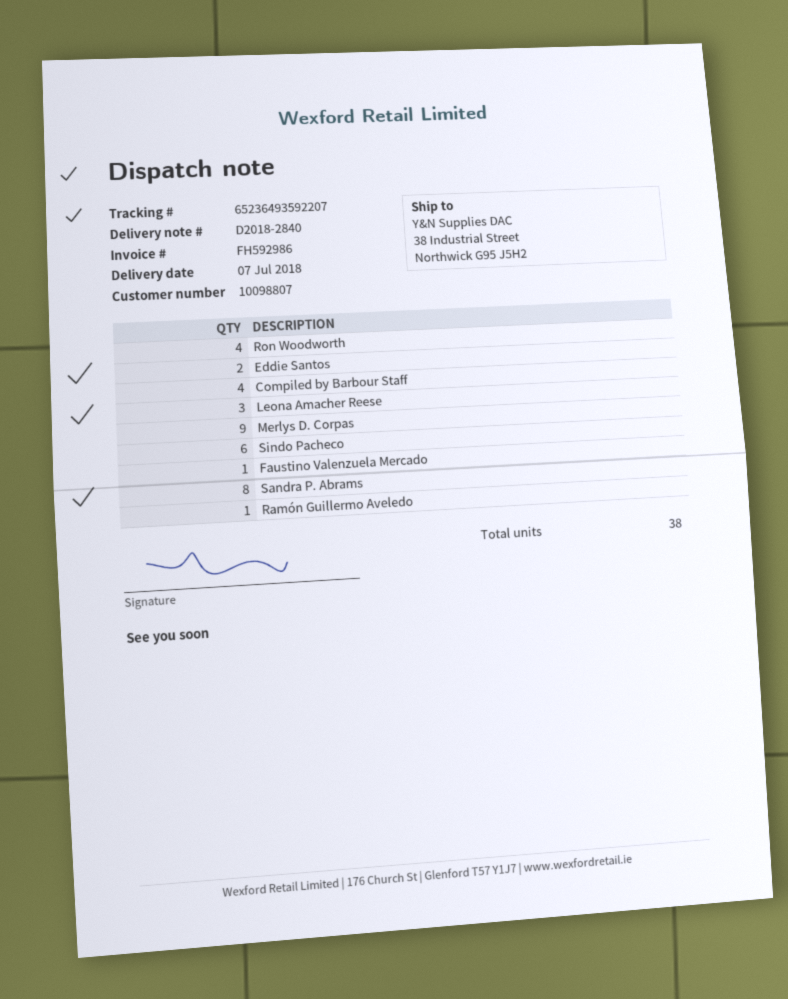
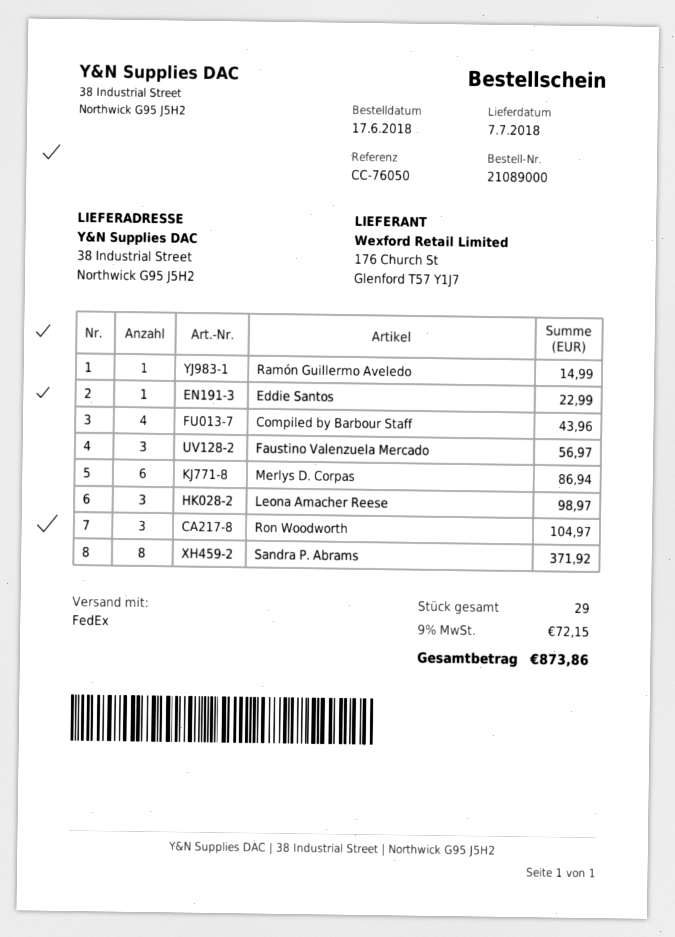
Ron Woodworth: 4 -> 3
Eddie Santos: 2 -> 1
Merlys D. Corpas: 9 -> 6
Sindo Pacheco: 6 -> none
Faustino Valenzuela Mercado: 1 -> 3
total quantity: 38 -> 29

